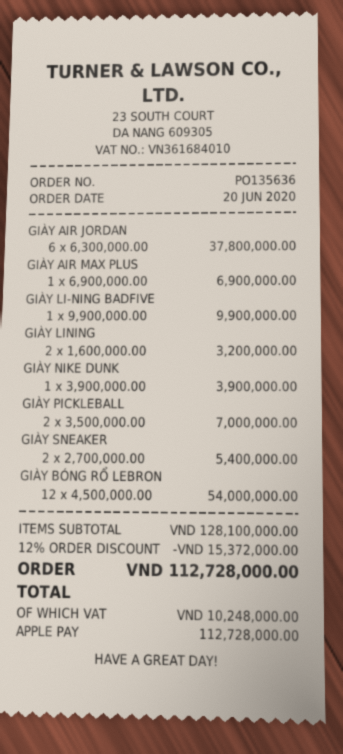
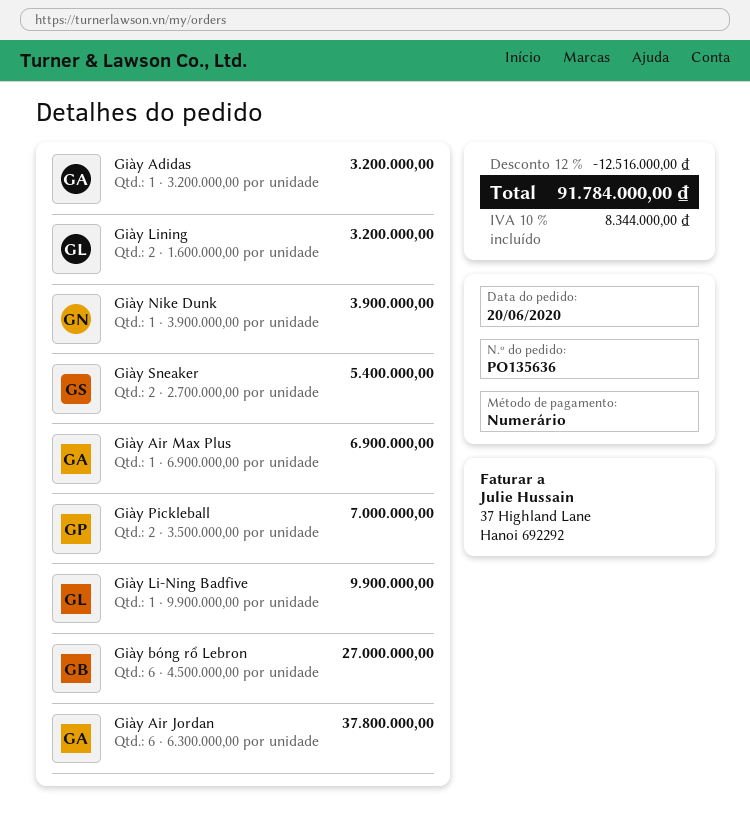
payment method: Apple Pay -> cash
GIÀY BÓNG RỔ LEBRON: 12 x 4500000.00 = 54000000.00 -> 6 x 4500000.00 = 27000000.00
Giày Adidas: none -> 1 x 3200000.00 = 3200000.00
discount: 12% = 15372000.00 -> 12% = 12516000.00
tax: 10248000.00 -> 8344000.00
total: 112728000.00 -> 91784000.00

